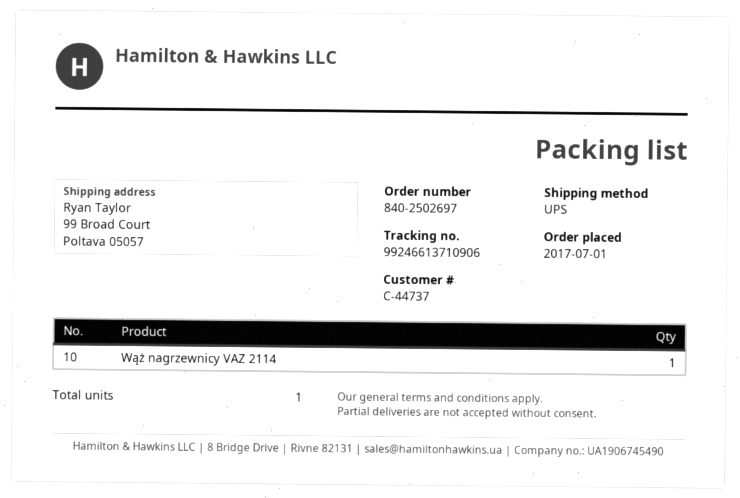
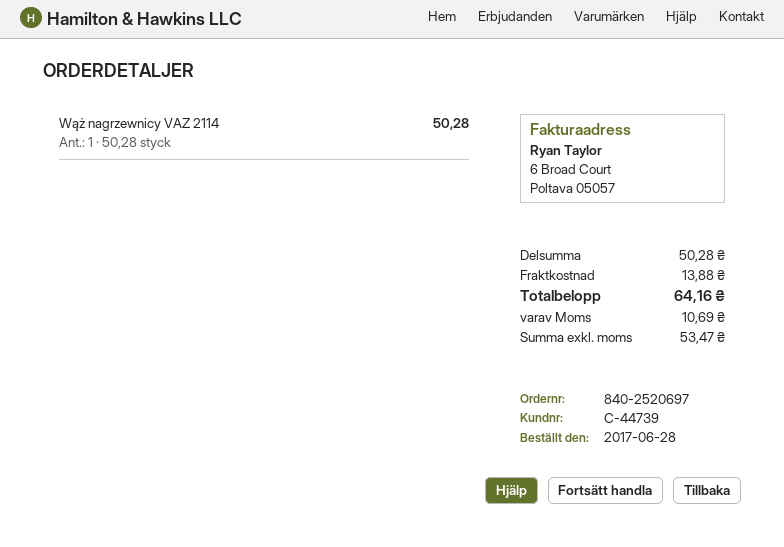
order number: 840-2502697 -> 840-2520697
order date: 2017-07-01 -> 2017-06-28
customer number: C-44737 -> C-44739

